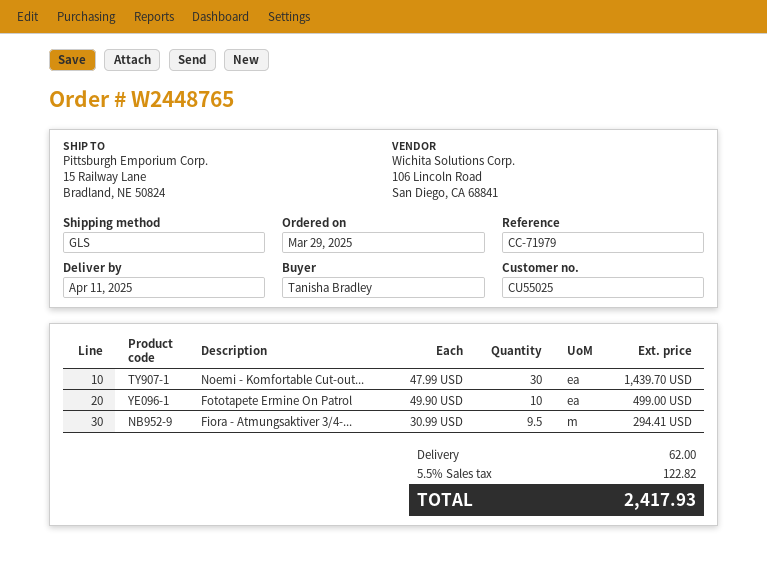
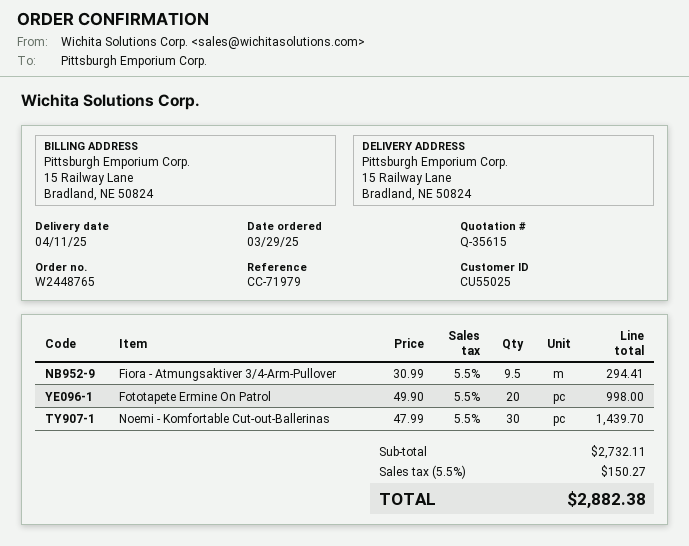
Fototapete Ermine On Patrol: 10 x 49.90 = 499.00 -> 20 x 49.90 = 998.00
shipping: 62.00 -> none
tax: 5.5% = 122.82 -> 5.5% = 150.27
total: 2417.93 -> 2882.38

